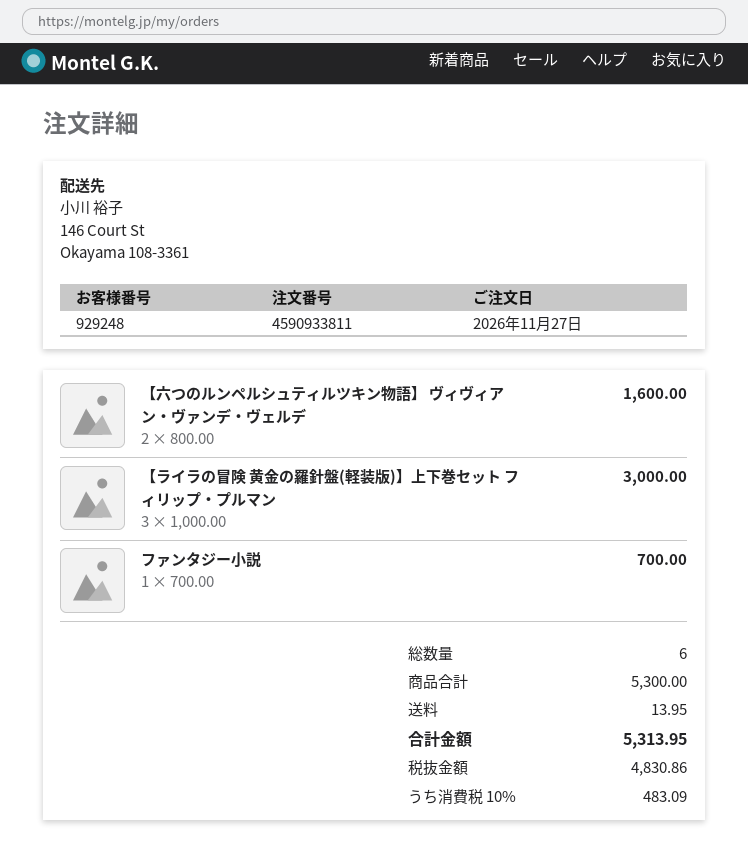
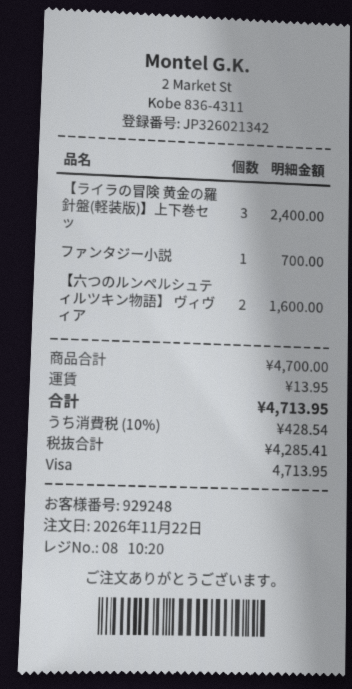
order date: 2026-11-27 -> 2026-11-22
【ライラの冒険 黄金の羅針盤(軽装版)】上下巻セット フィリップ・プルマン: 3 for 3000.00 -> 3 for 2400.00
subtotal: 5300.00 -> 4700.00
net: 4830.86 -> 4285.41
tax: 10% = 483.09 -> 10% = 428.54
total: 5313.95 -> 4713.95

